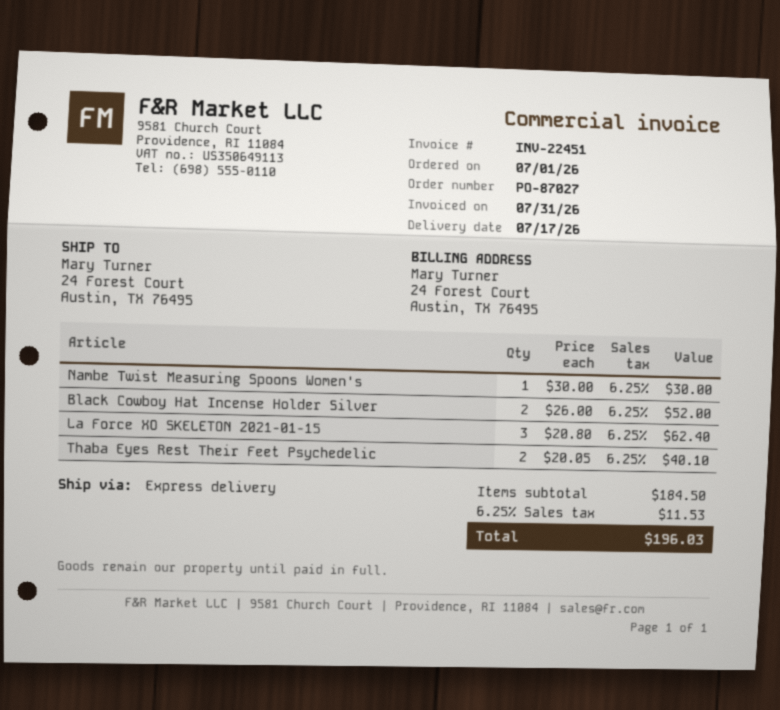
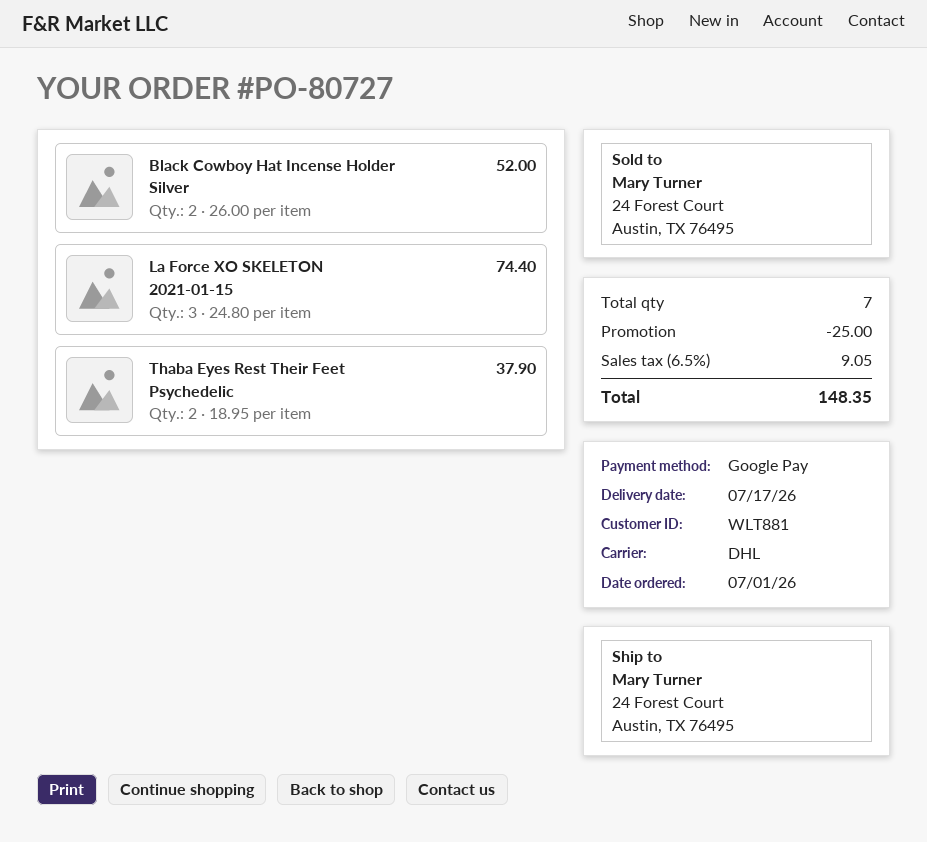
order number: PO-87027 -> PO-80727
shipping method: express -> DHL
Nambe Twist Measuring Spoons Women's: 1 x 30.00 = 30.00 -> none
La Force XO SKELETON 2021-01-15: 3 x 20.80 = 62.40 -> 3 x 24.80 = 74.40
Thaba Eyes Rest Their Feet Psychedelic: 2 x 20.05 = 40.10 -> 2 x 18.95 = 37.90
discount: none -> 25.00
tax: 6.25% = 11.53 -> 6.5% = 9.05
total: 196.03 -> 148.35

